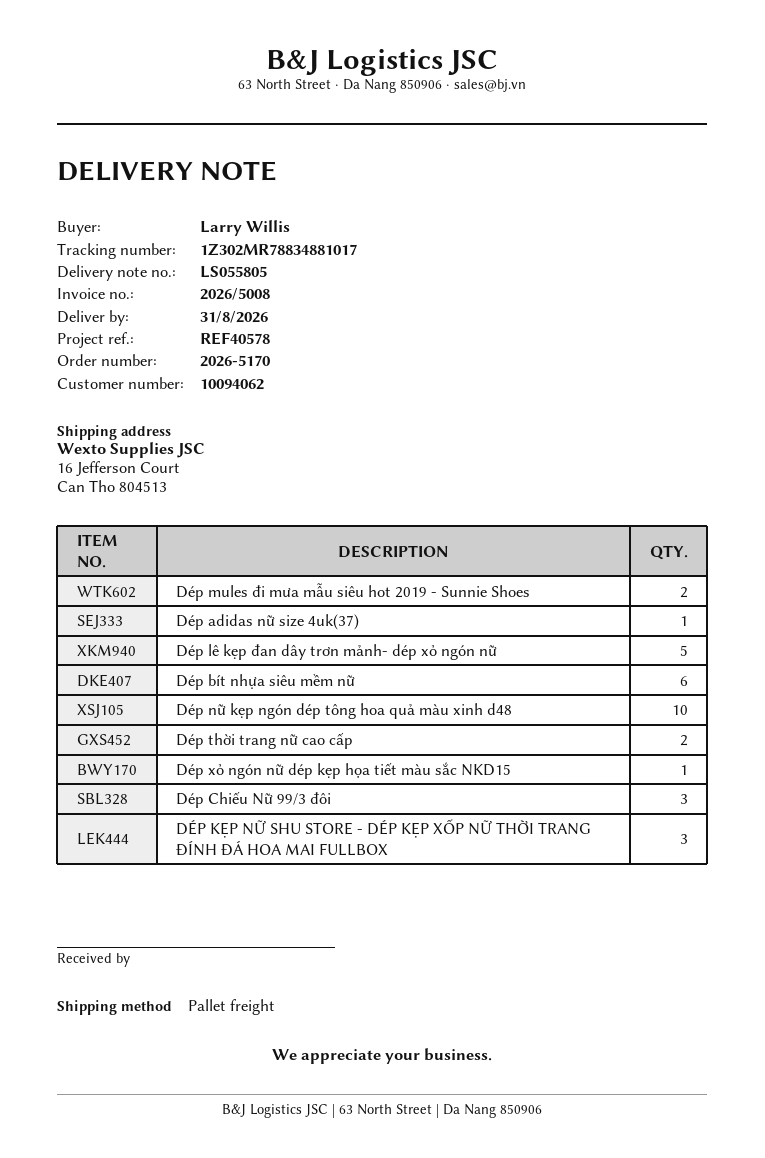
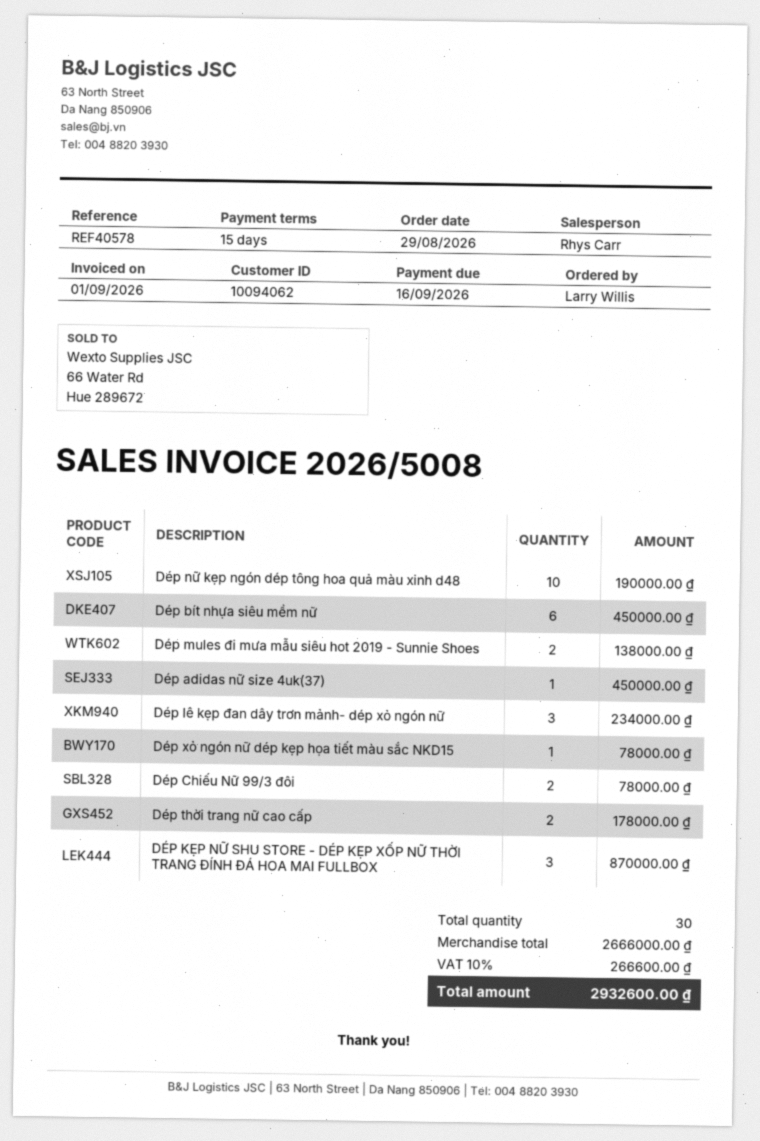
Dép lê kẹp đan dây trơn mảnh- dép xỏ ngón nữ: 5 -> 3
Dép Chiếu Nữ 99/3 đôi: 3 -> 2

